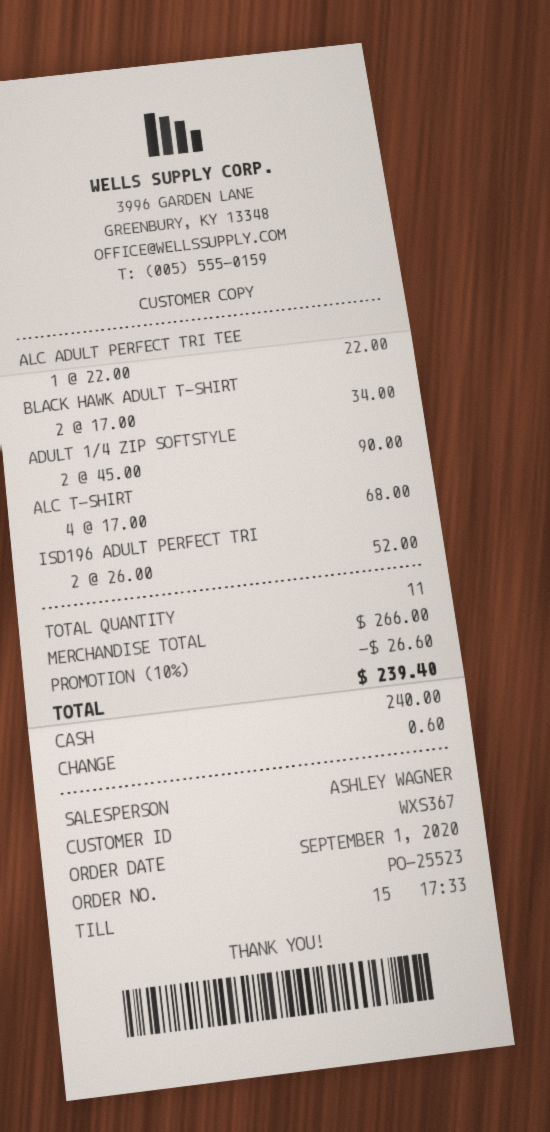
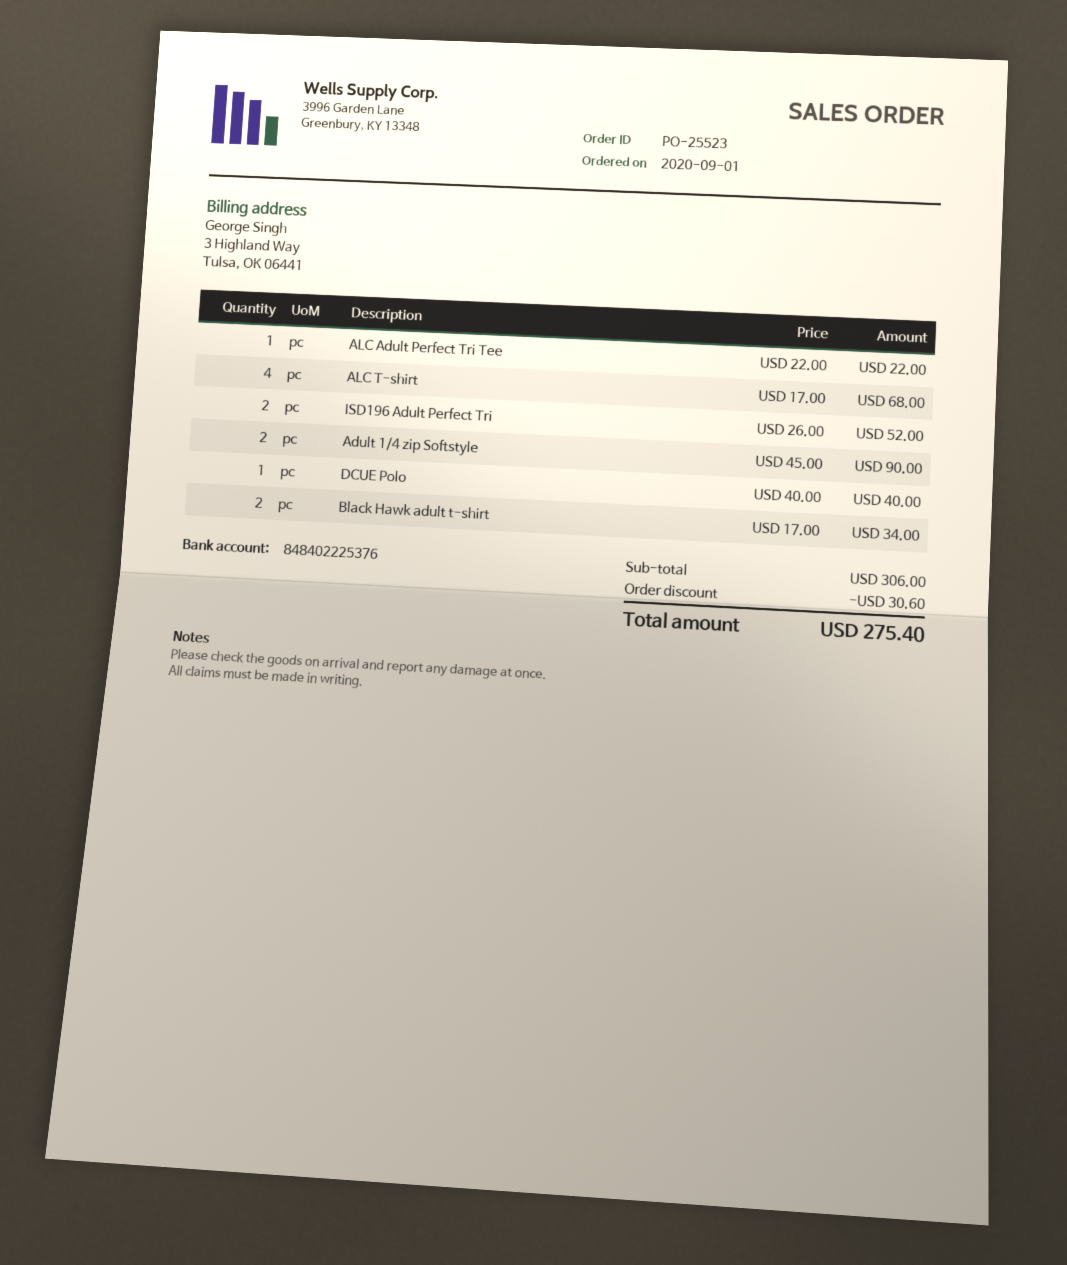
DCUE Polo: none -> 1 x 40.00 = 40.00
subtotal: 266.00 -> 306.00
discount: 26.60 -> 30.60
total: 239.40 -> 275.40

